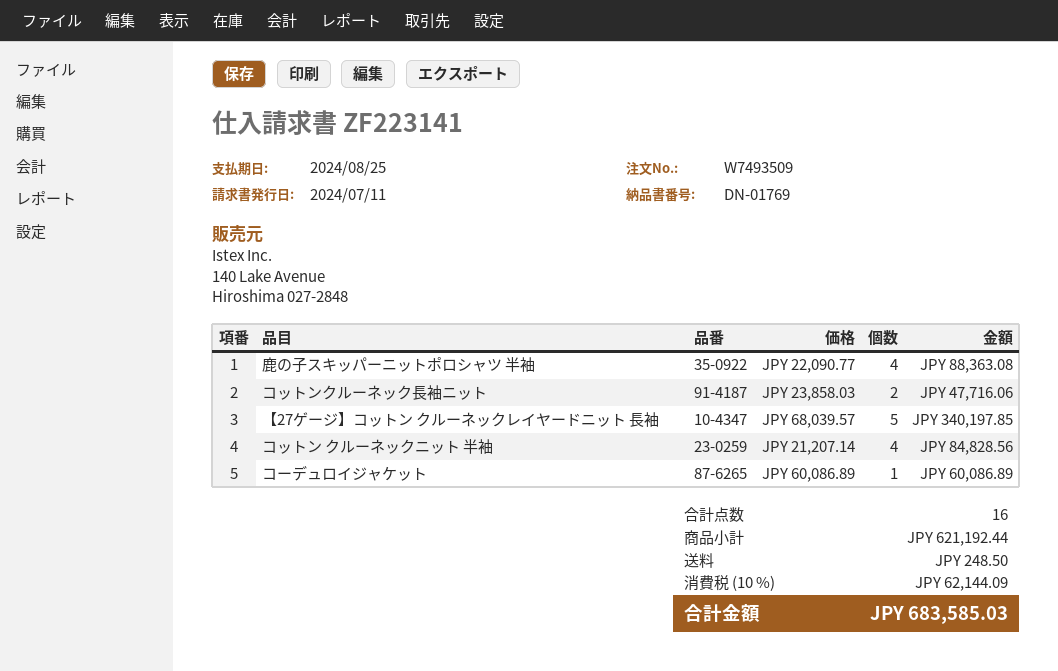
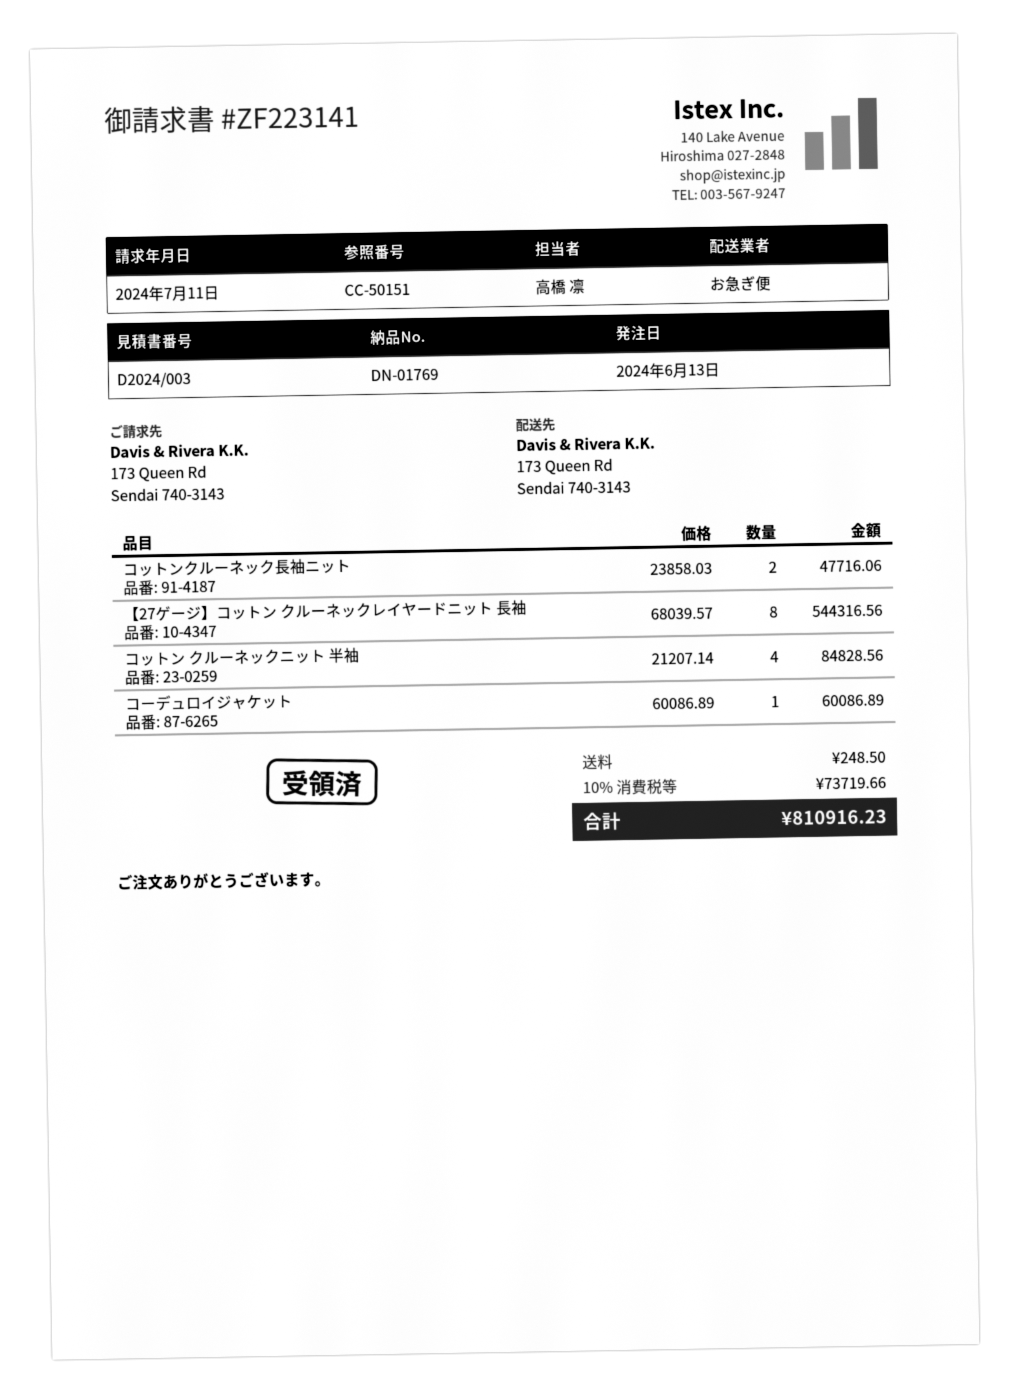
鹿の子スキッパーニットポロシャツ 半袖: 4 x 22090.77 = 88363.08 -> none
【27ゲージ】コットン クルーネックレイヤードニット 長袖: 5 x 68039.57 = 340197.85 -> 8 x 68039.57 = 544316.56
tax: 10% = 62144.09 -> 10% = 73719.66
total: 683585.03 -> 810916.23

